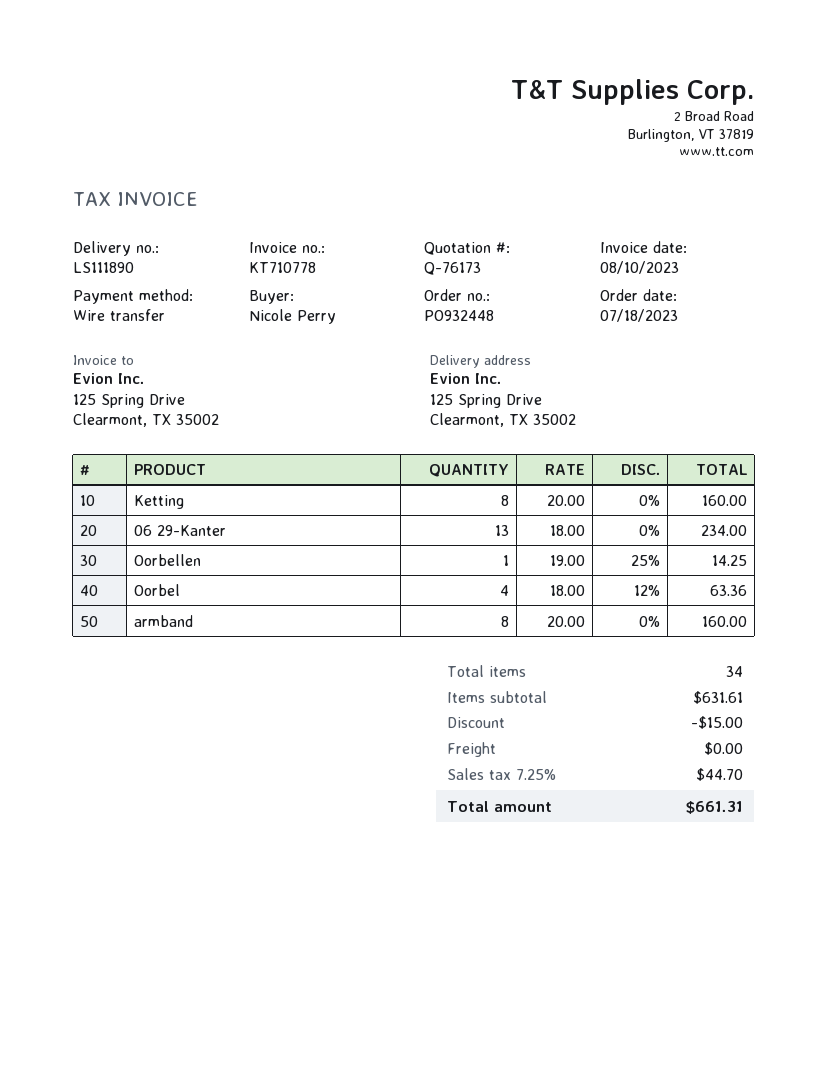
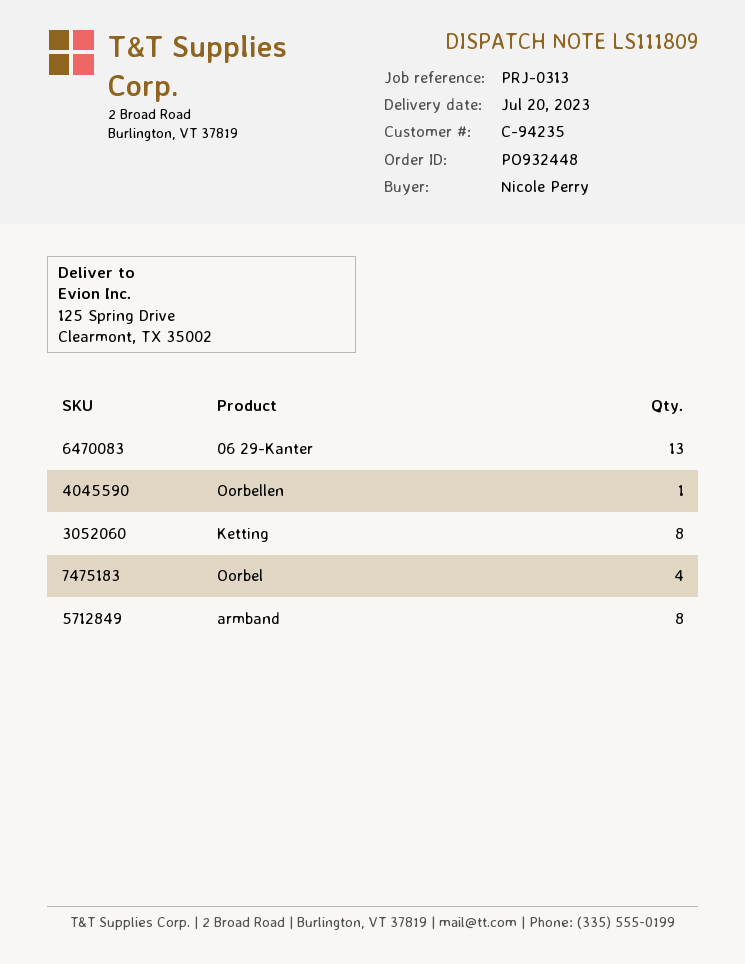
delivery note number: LS111890 -> LS111809

